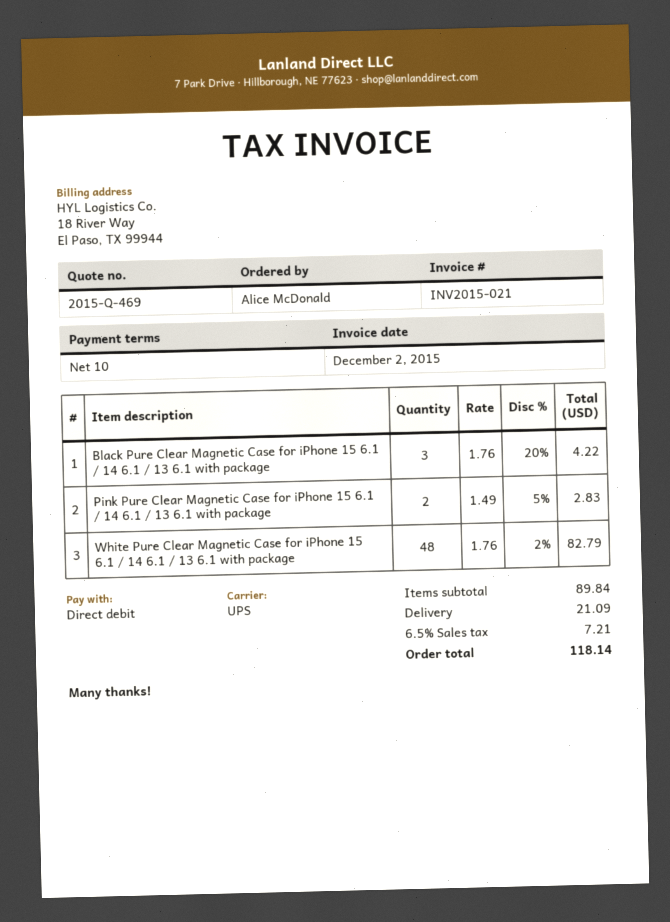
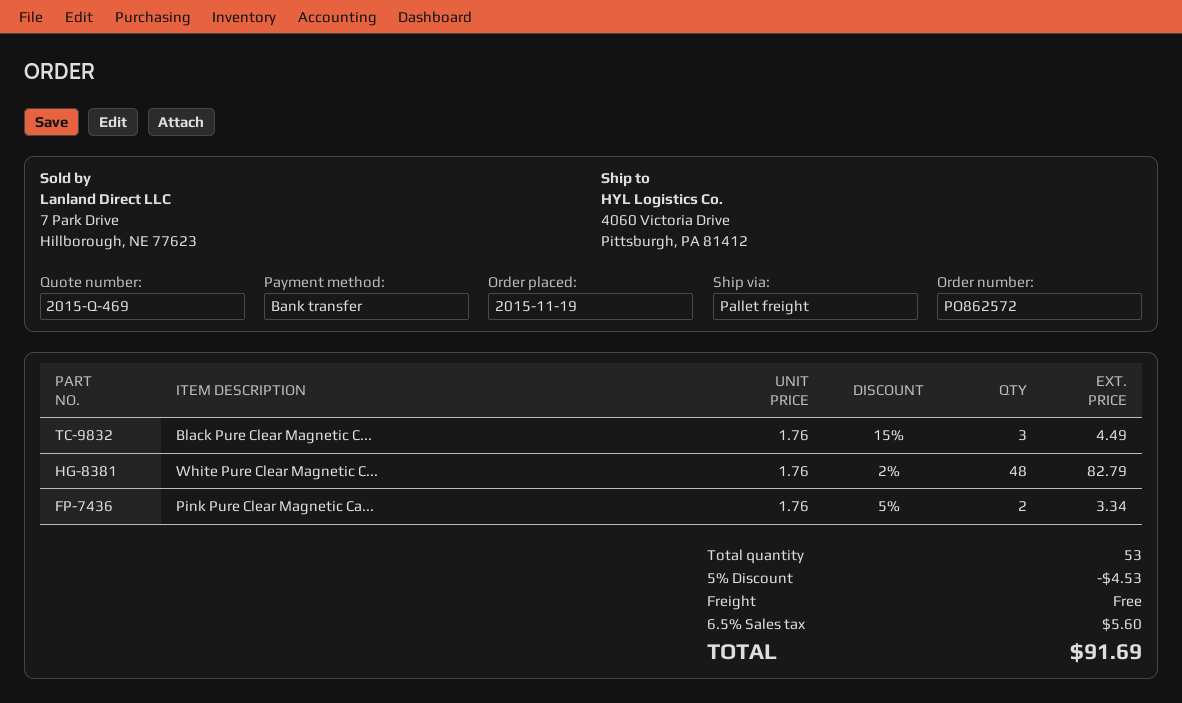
payment method: direct debit -> bank transfer
shipping method: UPS -> pallet freight
Black Pure Clear Magnetic Case for iPhone 15 6.1 / 14 6.1 / 13 6.1 with package: 3 x 1.76 - 20% = 4.22 -> 3 x 1.76 - 15% = 4.49
Pink Pure Clear Magnetic Case for iPhone 15 6.1 / 14 6.1 / 13 6.1 with package: 2 x 1.49 - 5% = 2.83 -> 2 x 1.76 - 5% = 3.34
discount: none -> 5% = 4.53
shipping: 21.09 -> 0.00
tax: 6.5% = 7.21 -> 6.5% = 5.60
total: 118.14 -> 91.69

